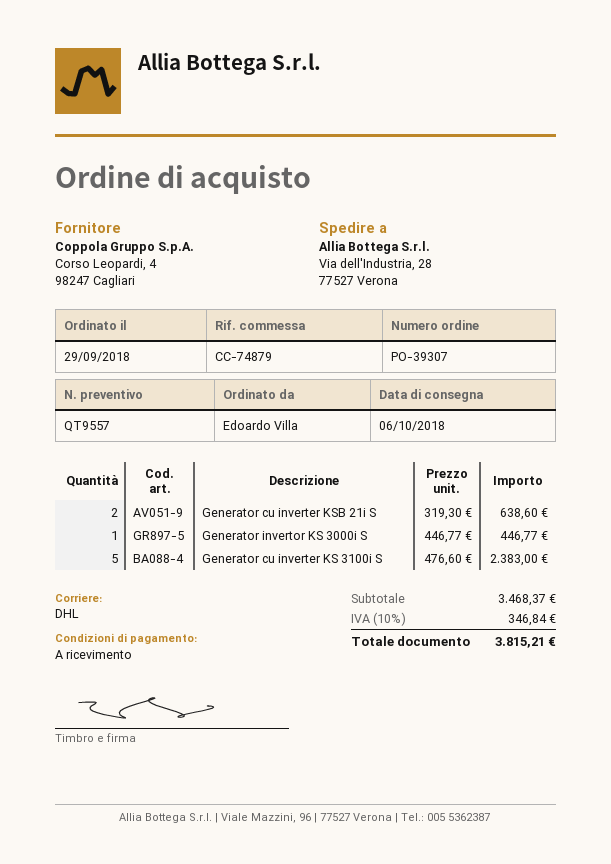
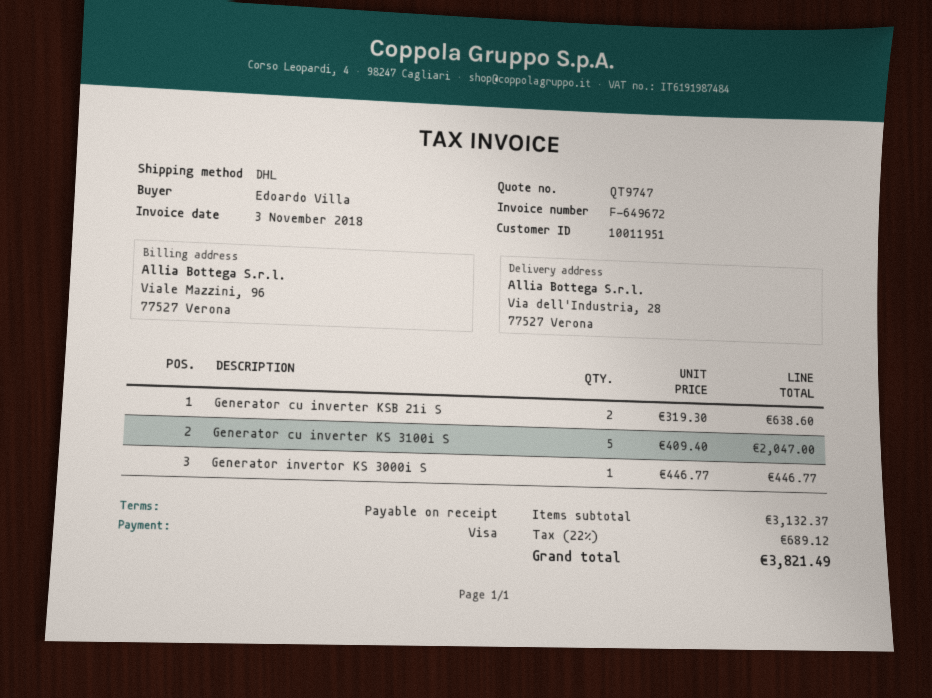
quote number: QT9557 -> QT9747
Generator cu inverter KS 3100i S: 5 x 476.60 = 2383.00 -> 5 x 409.40 = 2047.00
subtotal: 3468.37 -> 3132.37
tax: 10% = 346.84 -> 22% = 689.12
total: 3815.21 -> 3821.49

